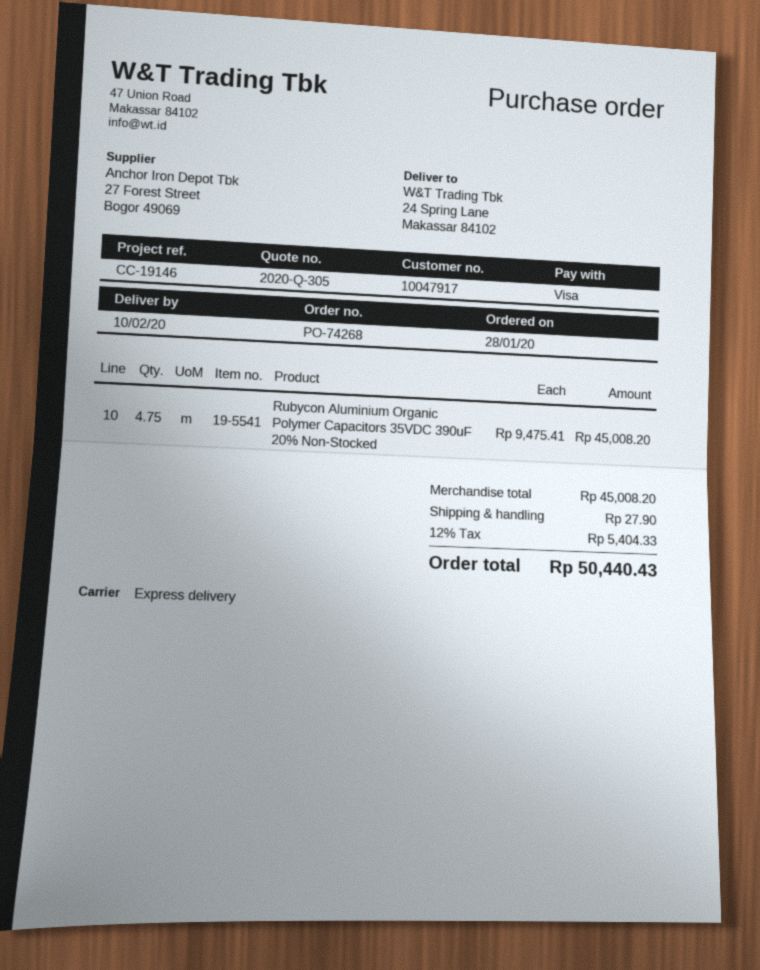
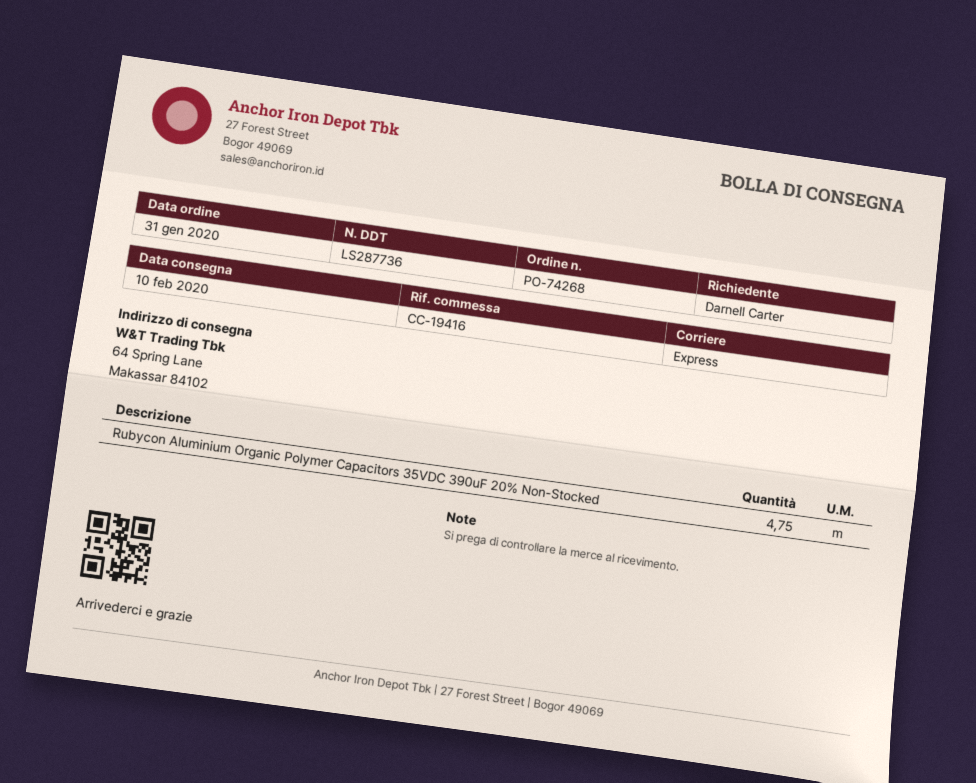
order date: 2020-01-28 -> 2020-01-31
reference: CC-19146 -> CC-19416
ship to: 24 Spring Lane, Makassar 84102 -> 64 Spring Lane, Makassar 84102

